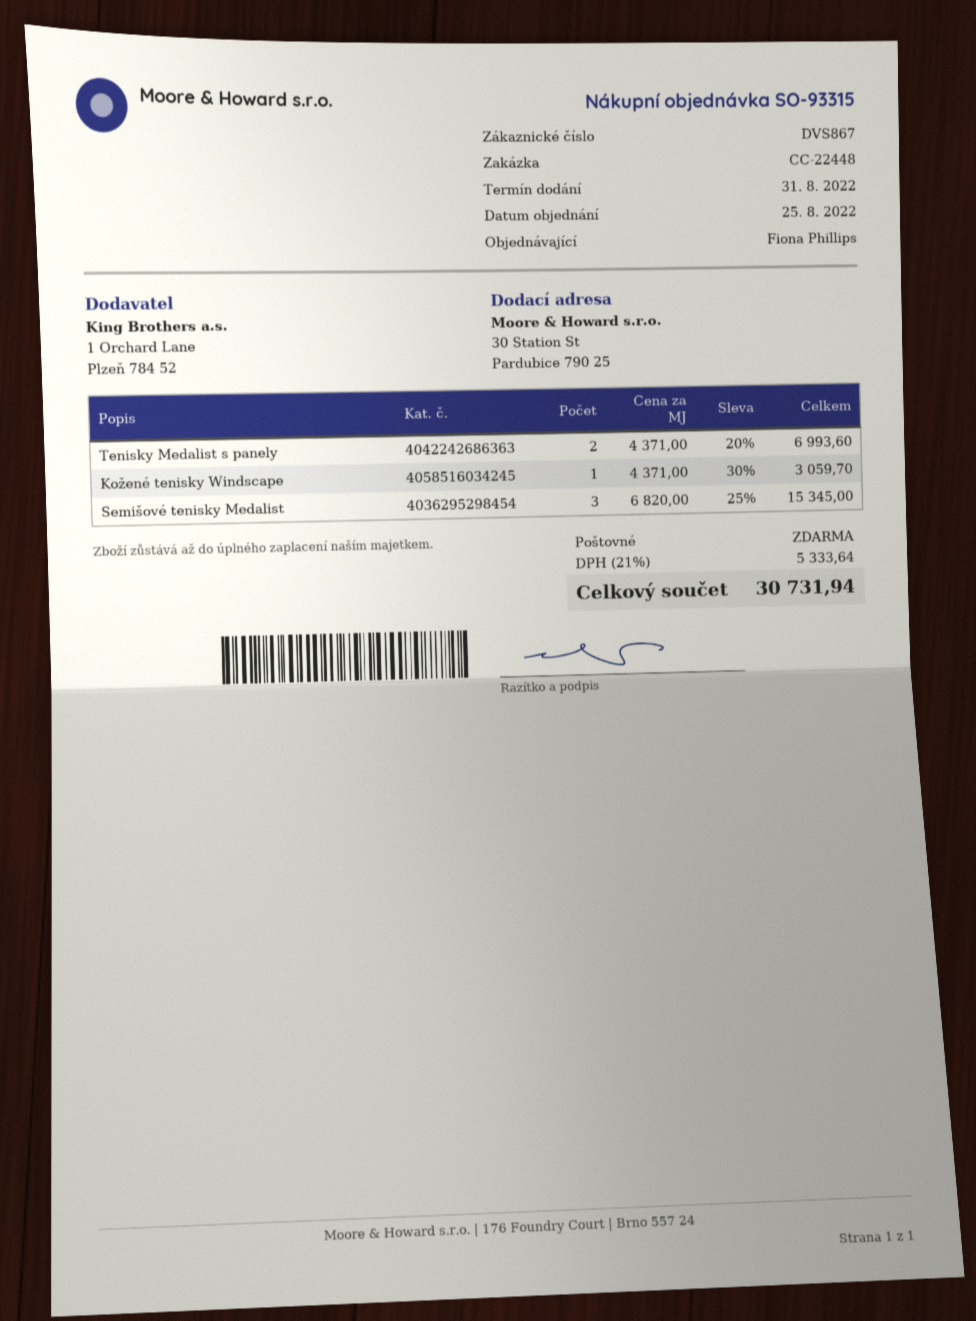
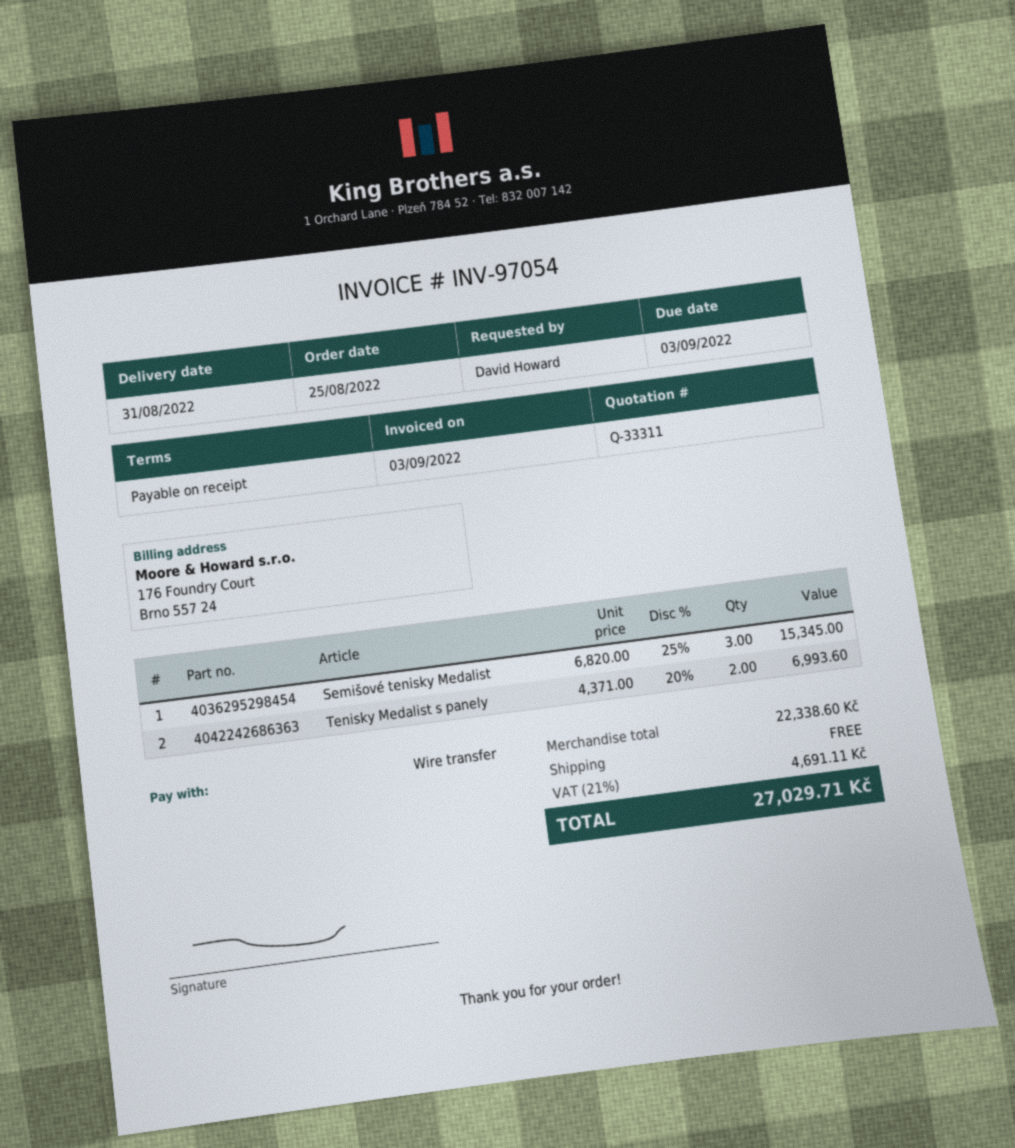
ordered by: Fiona Phillips -> David Howard
Kožené tenisky Windscape: 1 x 4371.00 - 30% = 3059.70 -> none
tax: 21% = 5333.64 -> 21% = 4691.11
total: 30731.94 -> 27029.71

